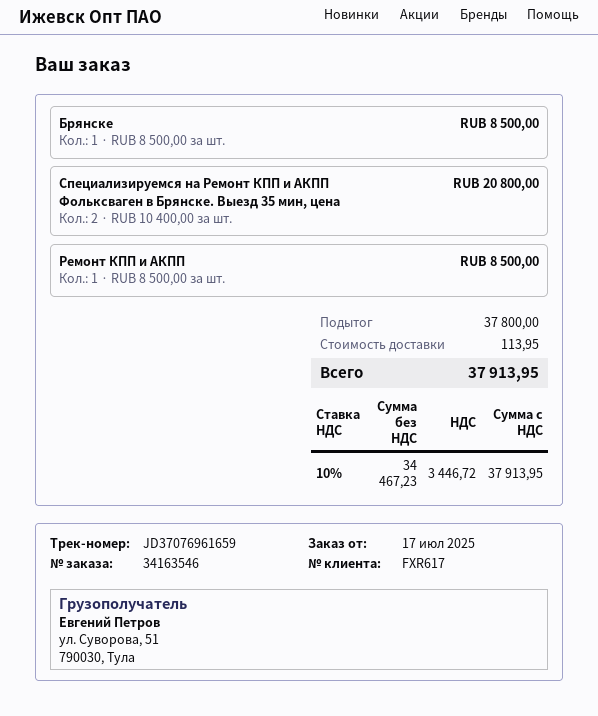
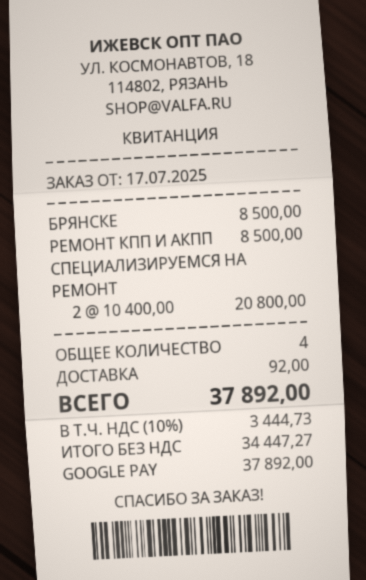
shipping: 113.95 -> 92.00
net: 34467.23 -> 34447.27
tax: 10% = 3446.72 -> 10% = 3444.73
total: 37913.95 -> 37892.00

